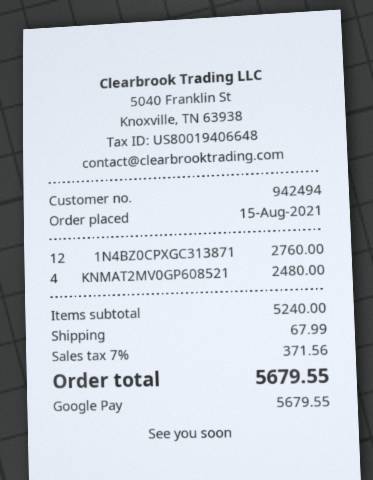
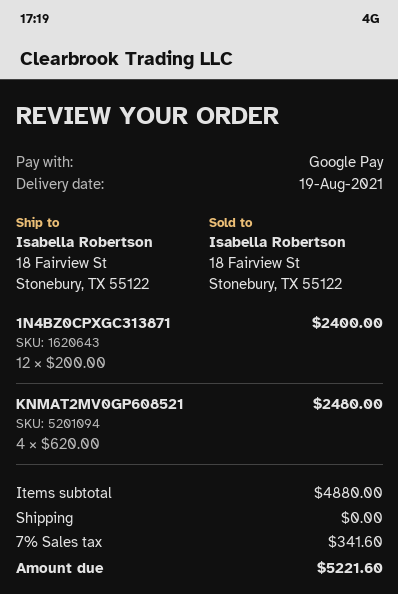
1N4BZ0CPXGC313871: 12 for 2760.00 -> 12 for 2400.00
subtotal: 5240.00 -> 4880.00
shipping: 67.99 -> 0.00
tax: 7% = 371.56 -> 7% = 341.60
total: 5679.55 -> 5221.60

